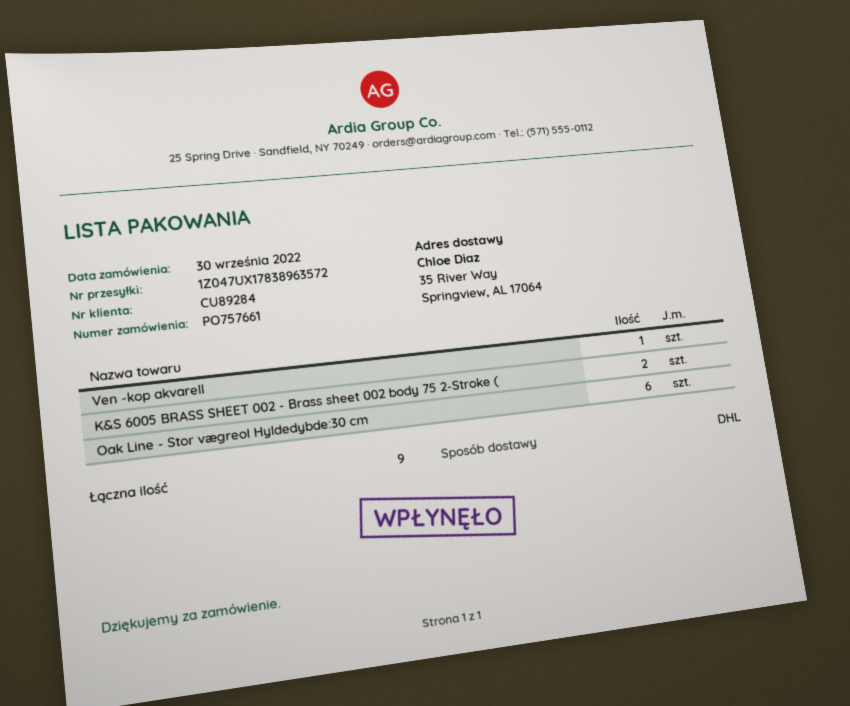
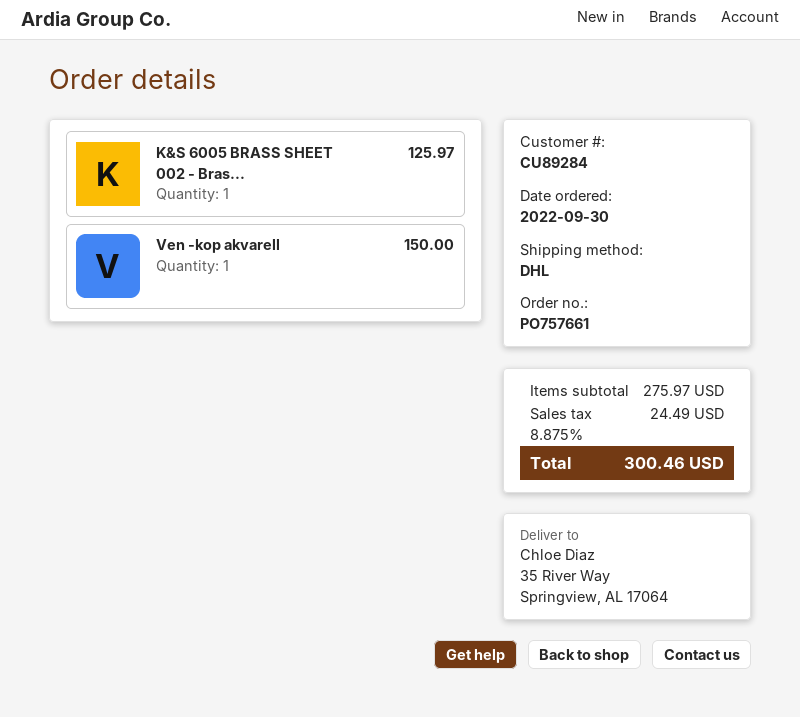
K&S 6005 BRASS SHEET 002 - Brass sheet 002 body 75 2-Stroke (: 2 -> 1
Oak Line - Stor vægreol Hyldedybde:30 cm: 6 -> none

